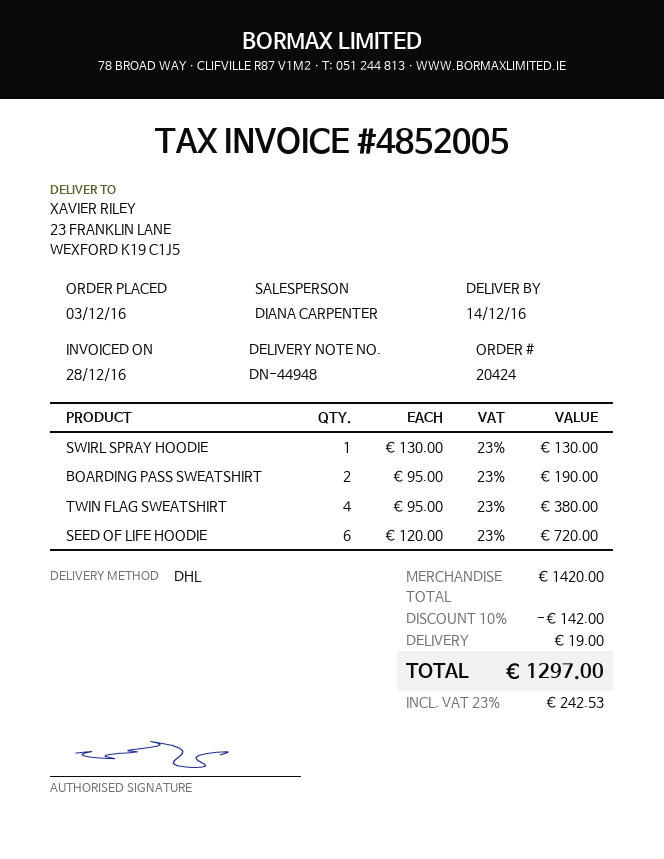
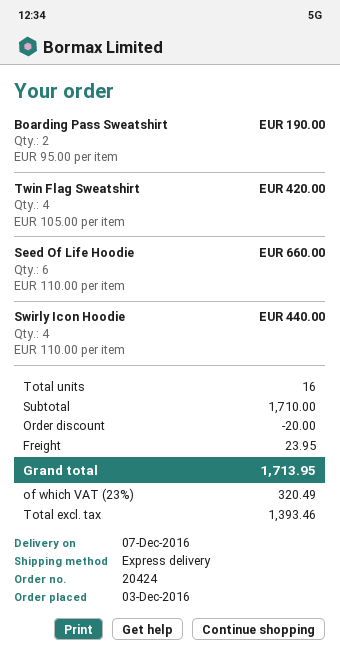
delivery date: 2016-12-14 -> 2016-12-07
shipping method: DHL -> express
SWIRL SPRAY HOODIE: 1 x 130.00 = 130.00 -> none
TWIN FLAG SWEATSHIRT: 4 x 95.00 = 380.00 -> 4 x 105.00 = 420.00
SEED OF LIFE HOODIE: 6 x 120.00 = 720.00 -> 6 x 110.00 = 660.00
Swirly Icon Hoodie: none -> 4 x 110.00 = 440.00
subtotal: 1420.00 -> 1710.00
discount: 142.00 -> 20.00
shipping: 19.00 -> 23.95
tax: 23% = 242.53 -> 23% = 320.49
total: 1297.00 -> 1713.95

